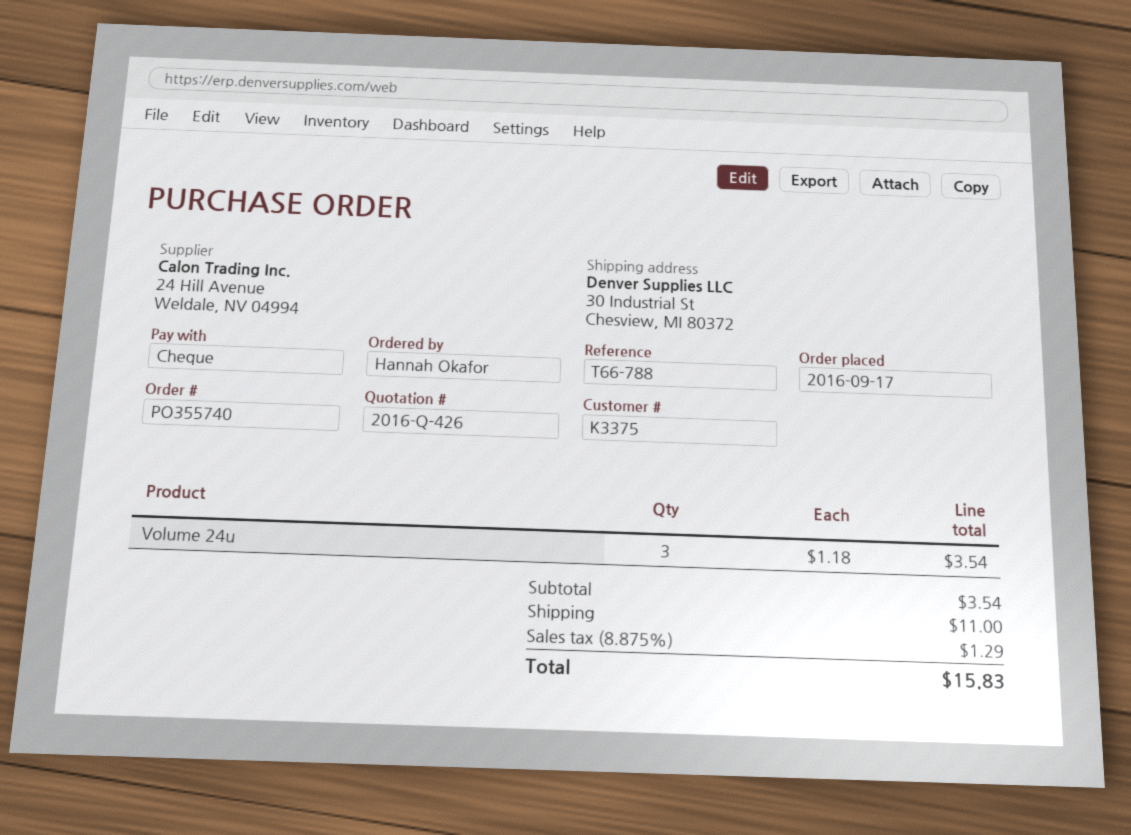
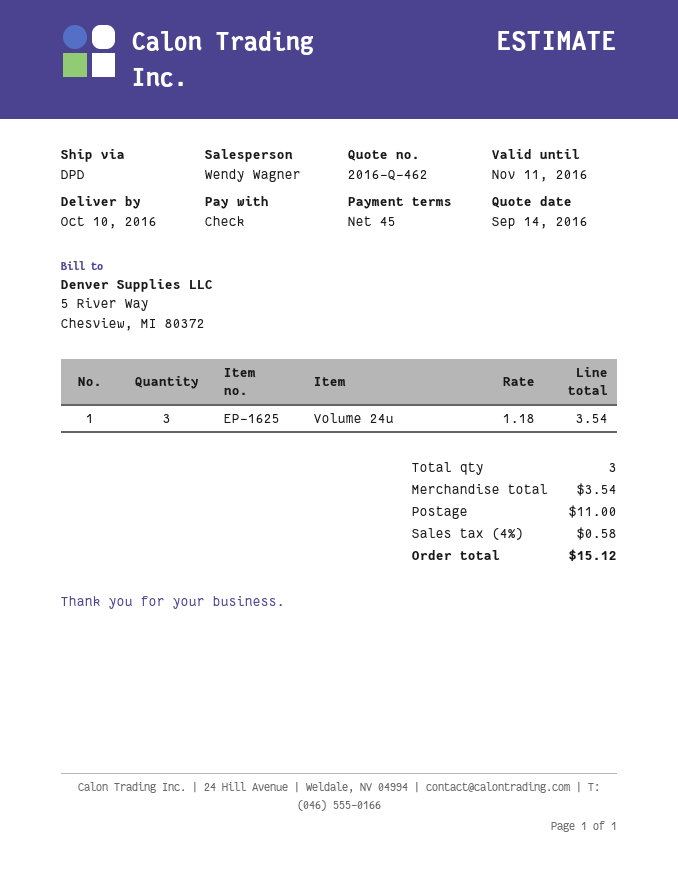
quote number: 2016-Q-426 -> 2016-Q-462
tax: 8.875% = 1.29 -> 4% = 0.58
total: 15.83 -> 15.12

